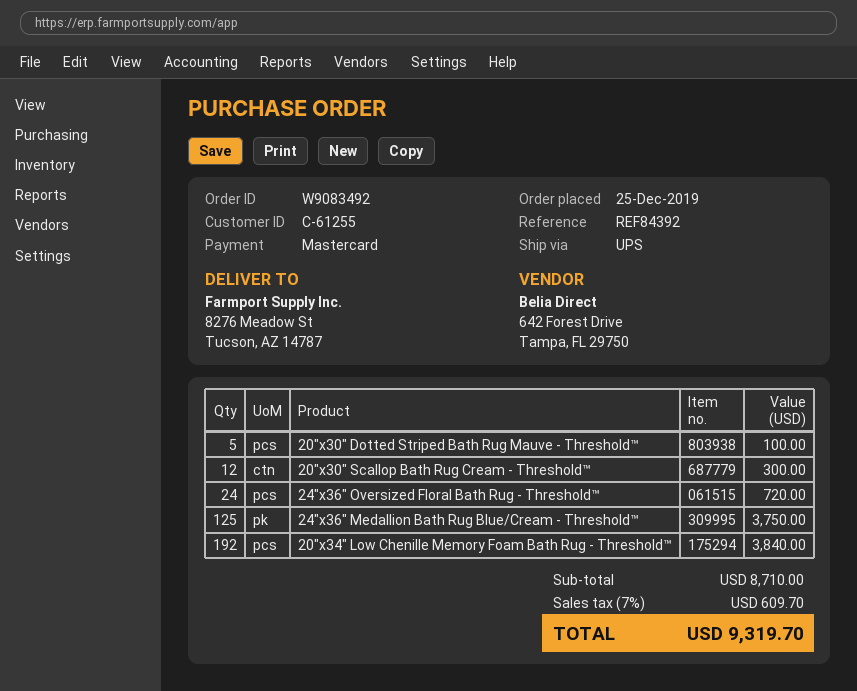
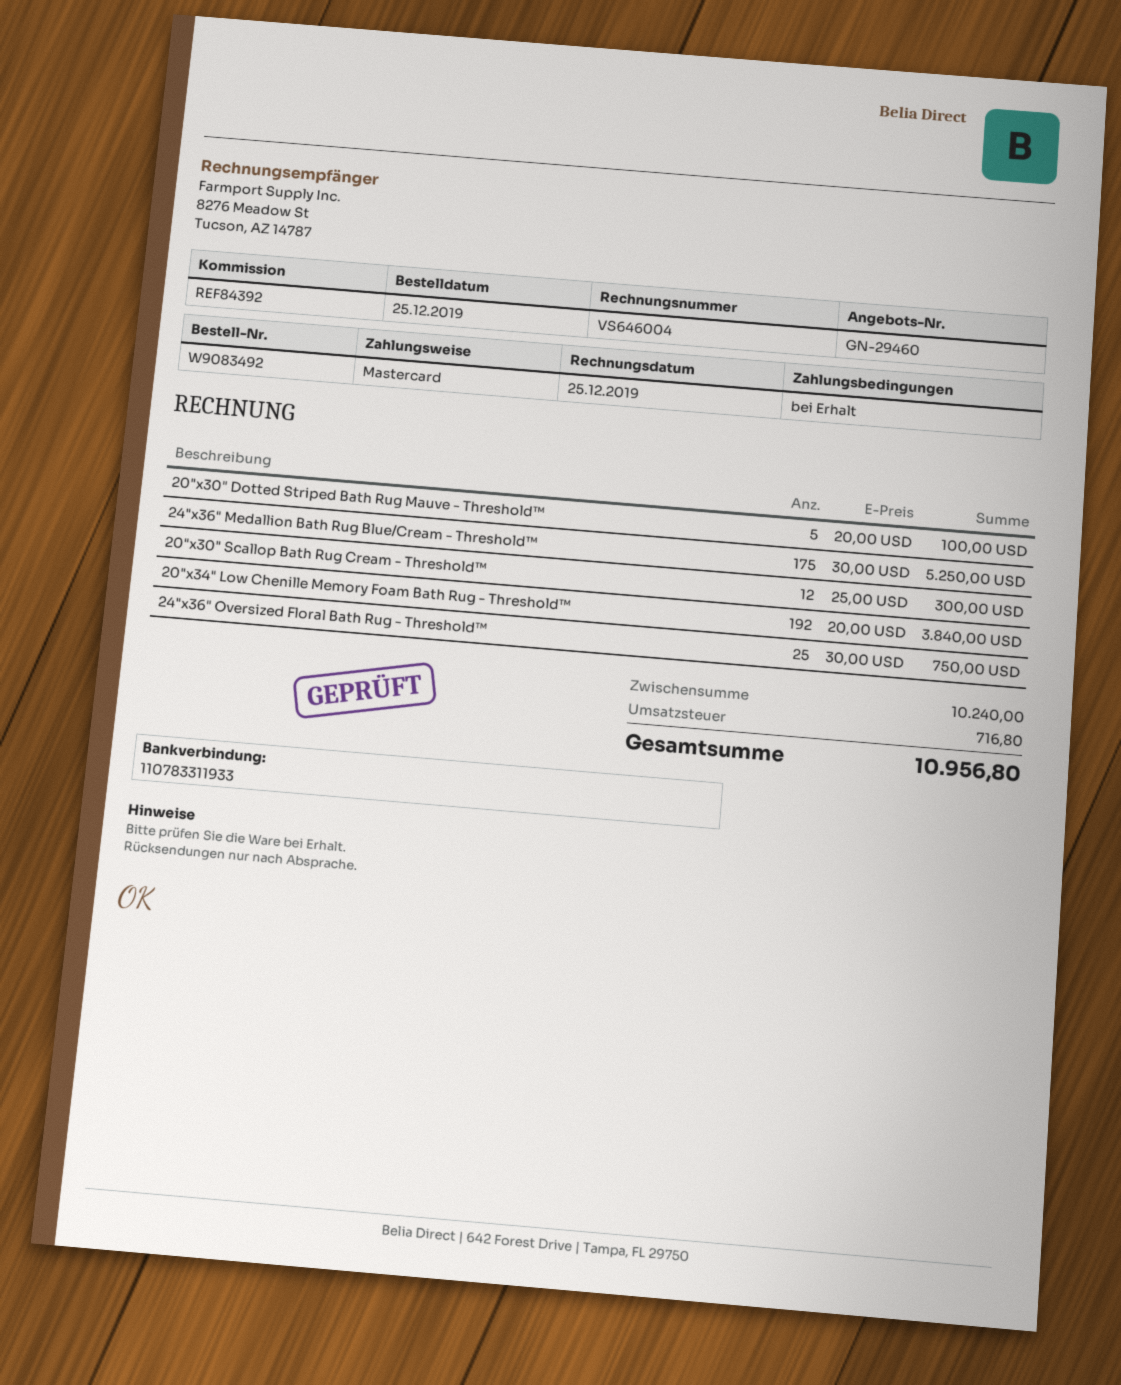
24"x36" Oversized Floral Bath Rug - Threshold™: 24 for 720.00 -> 25 for 750.00
24"x36" Medallion Bath Rug Blue/Cream - Threshold™: 125 for 3750.00 -> 175 for 5250.00
subtotal: 8710.00 -> 10240.00
tax: 609.70 -> 716.80
total: 9319.70 -> 10956.80

